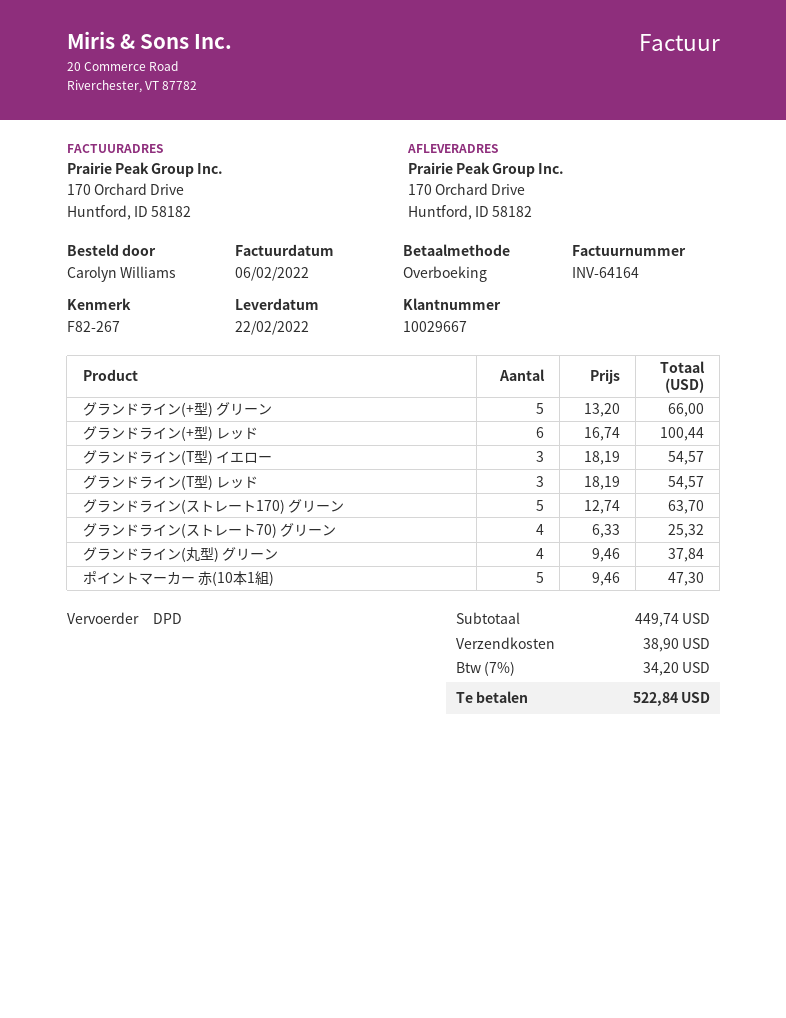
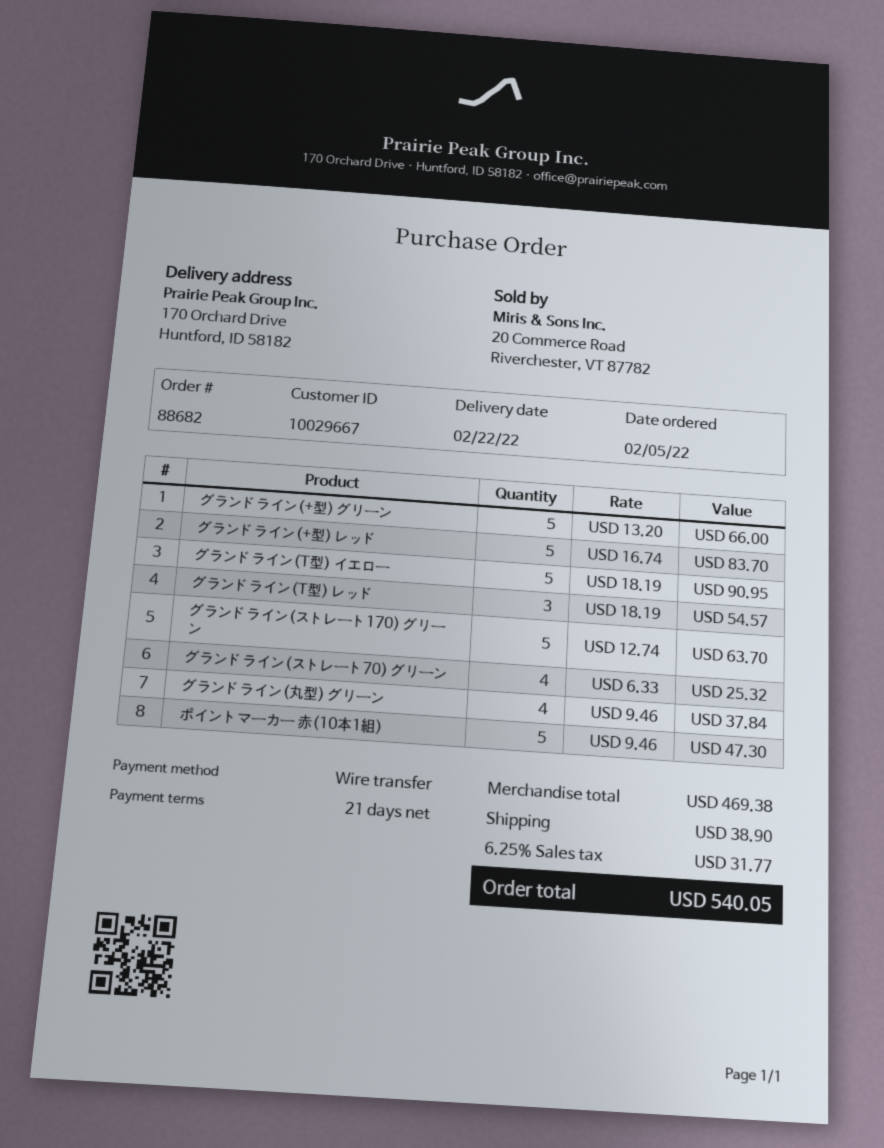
グランドライン(+型) レッド: 6 x 16.74 = 100.44 -> 5 x 16.74 = 83.70
グランドライン(T型) イエロー: 3 x 18.19 = 54.57 -> 5 x 18.19 = 90.95
subtotal: 449.74 -> 469.38
tax: 7% = 34.20 -> 6.25% = 31.77
total: 522.84 -> 540.05

